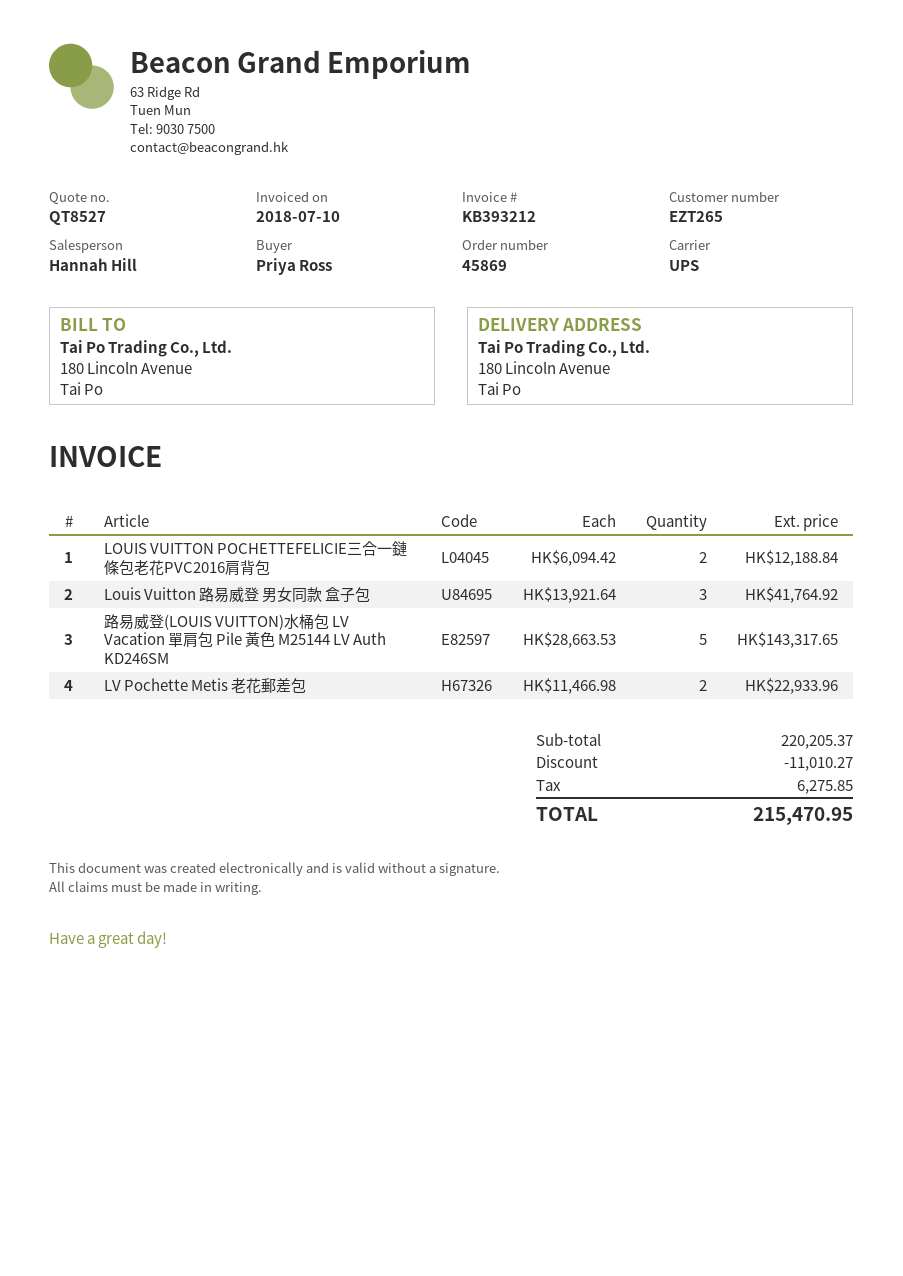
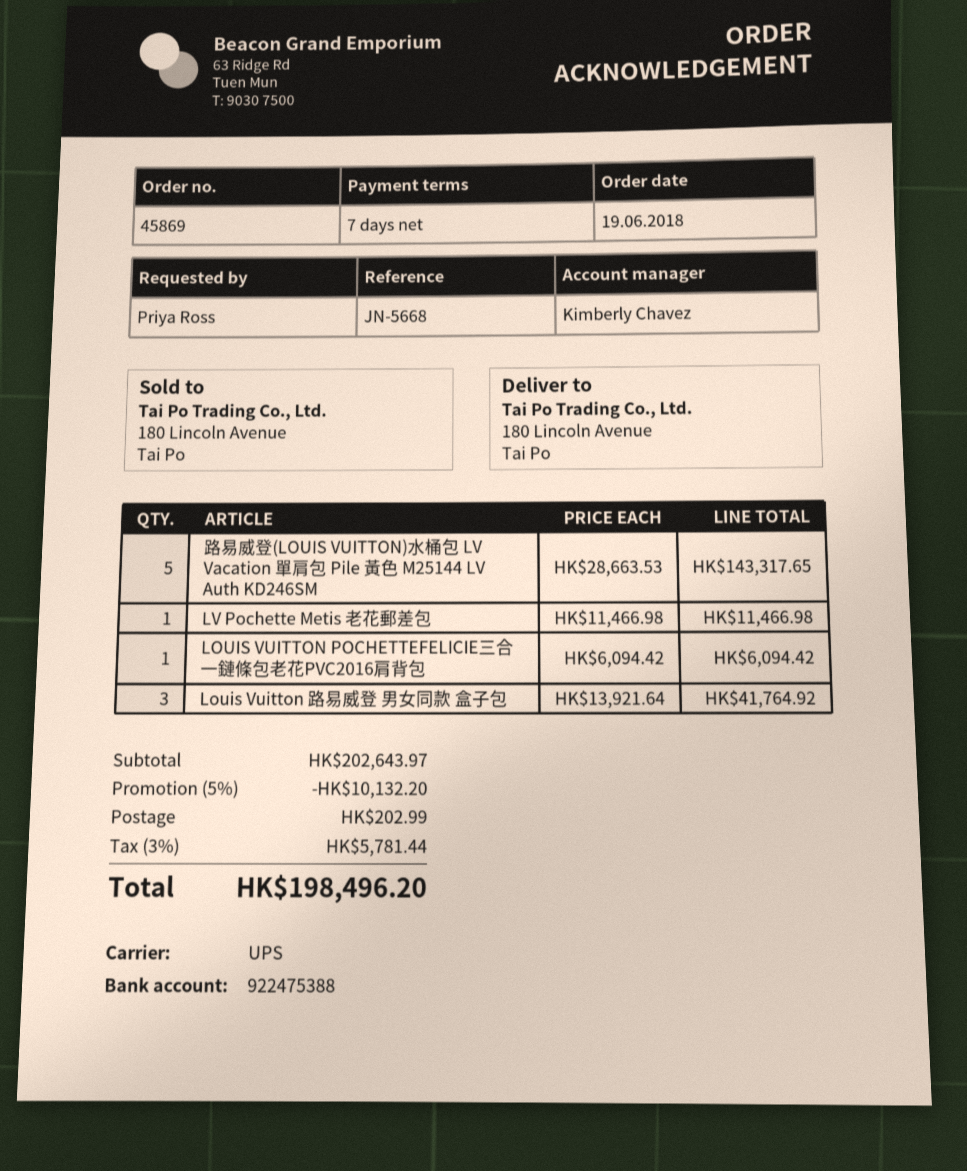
sales rep: Hannah Hill -> Kimberly Chavez
LOUIS VUITTON POCHETTEFELICIE三合一鏈條包老花PVC2016肩背包: 2 x 6094.42 = 12188.84 -> 1 x 6094.42 = 6094.42
LV Pochette Metis 老花郵差包: 2 x 11466.98 = 22933.96 -> 1 x 11466.98 = 11466.98
subtotal: 220205.37 -> 202643.97
discount: 11010.27 -> 10132.20
shipping: none -> 202.99
tax: 6275.85 -> 5781.44
total: 215470.95 -> 198496.20

